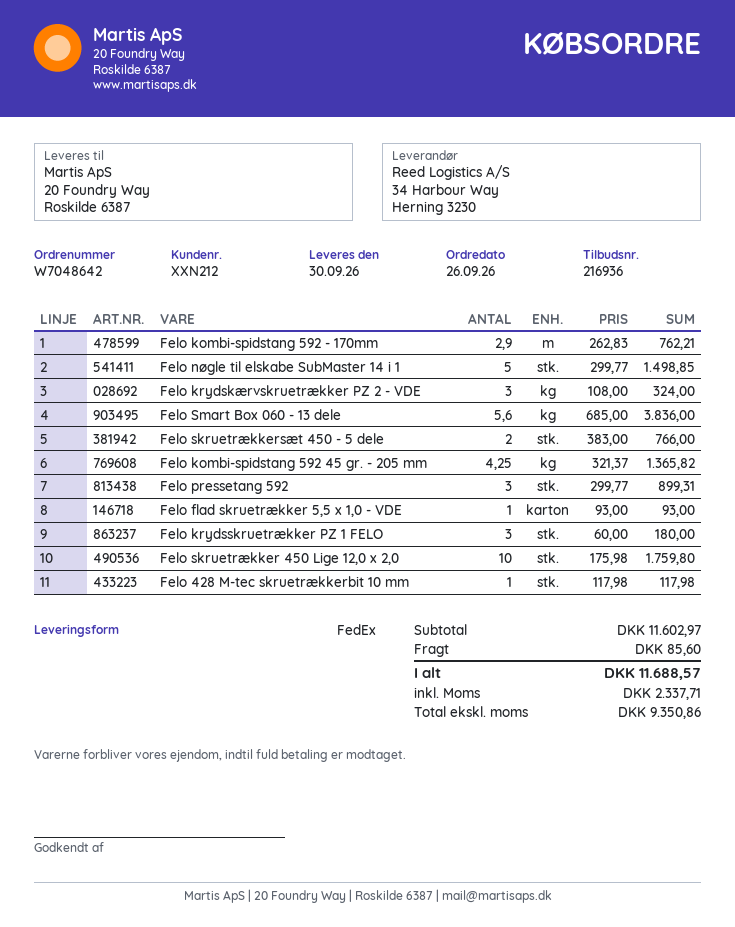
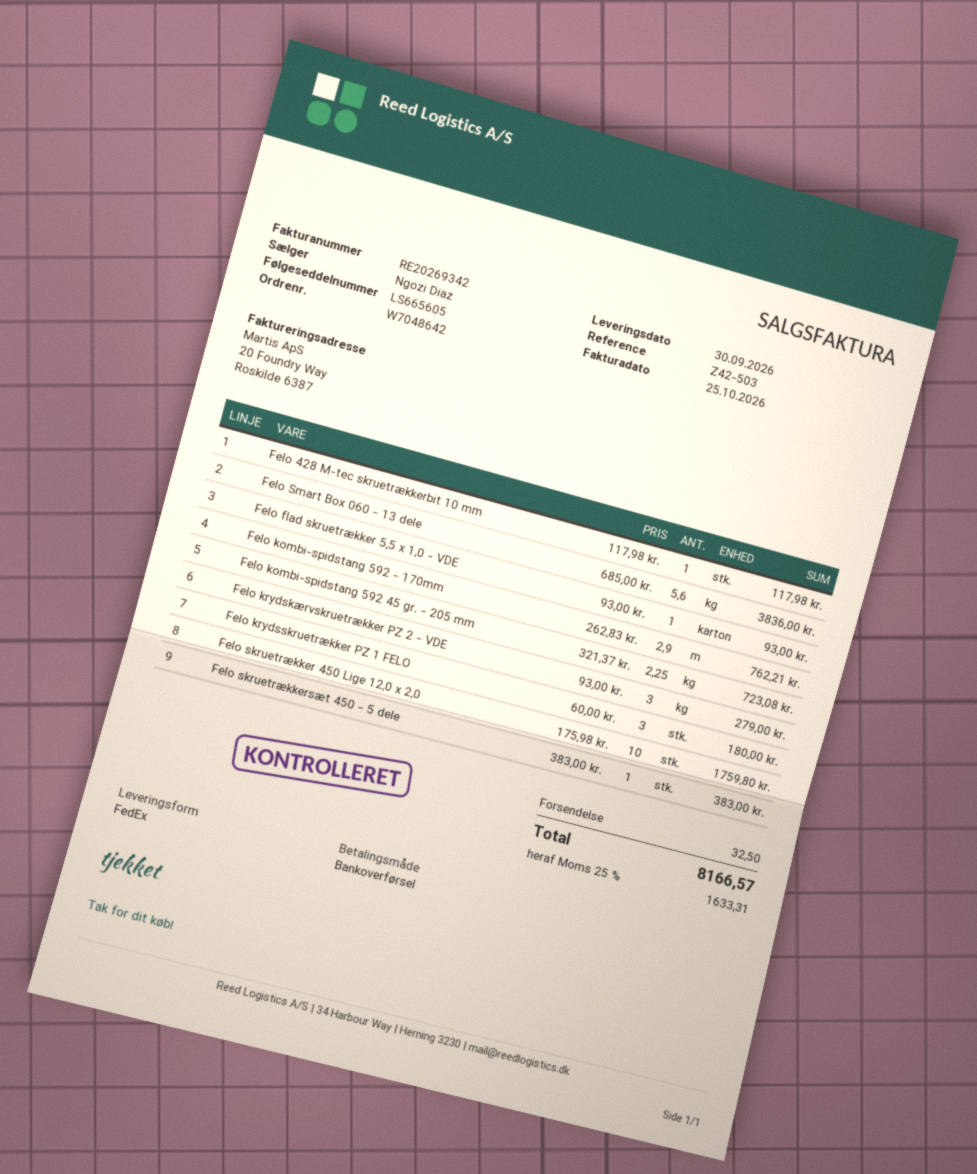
Felo nøgle til elskabe SubMaster 14 i 1: 5 x 299.77 = 1498.85 -> none
Felo krydskærvskruetrækker PZ 2 - VDE: 3 x 108.00 = 324.00 -> 3 x 93.00 = 279.00
Felo skruetrækkersæt 450 - 5 dele: 2 x 383.00 = 766.00 -> 1 x 383.00 = 383.00
Felo kombi-spidstang 592 45 gr. - 205 mm: 4.25 x 321.37 = 1365.82 -> 2.25 x 321.37 = 723.08
Felo pressetang 592: 3 x 299.77 = 899.31 -> none
shipping: 85.60 -> 32.50
tax: 2337.71 -> 1633.31
total: 11688.57 -> 8166.57

